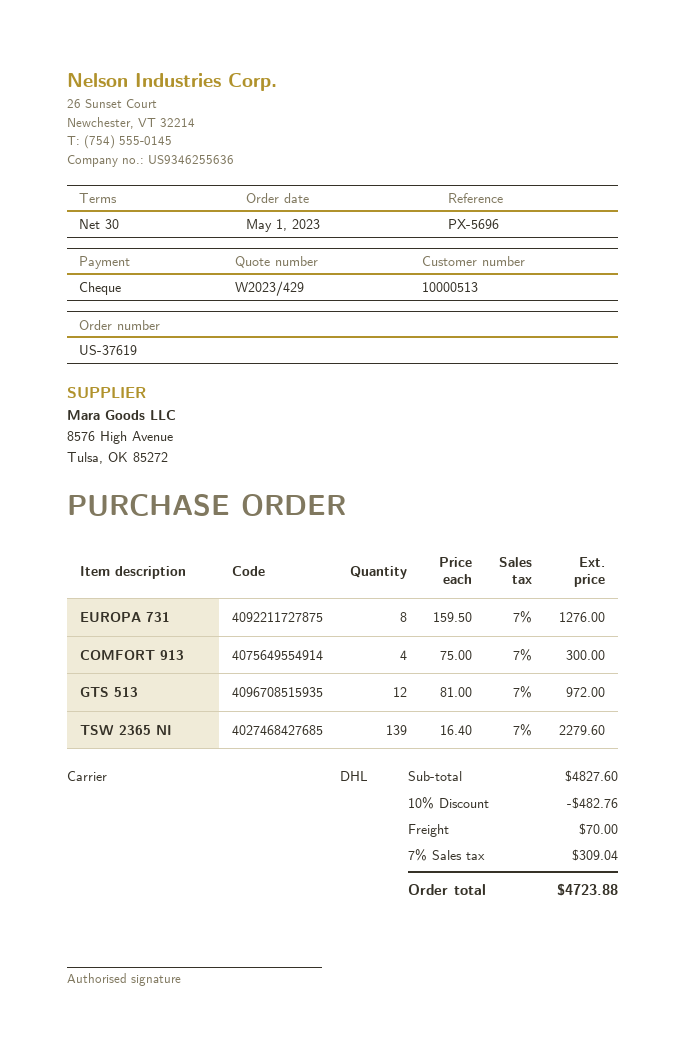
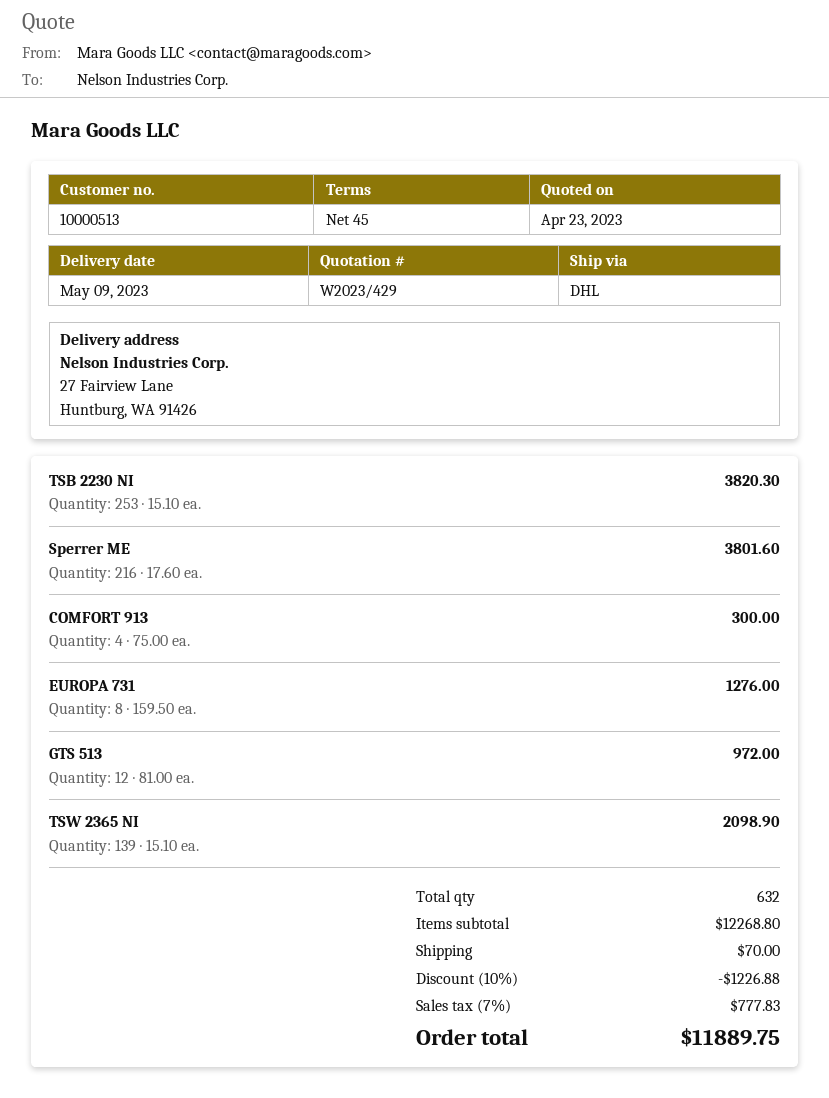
payment terms: 30 days -> 45 days
TSW 2365 NI: 139 x 16.40 = 2279.60 -> 139 x 15.10 = 2098.90
TSB 2230 NI: none -> 253 x 15.10 = 3820.30
Sperrer ME: none -> 216 x 17.60 = 3801.60
subtotal: 4827.60 -> 12268.80
discount: 10% = 482.76 -> 10% = 1226.88
tax: 7% = 309.04 -> 7% = 777.83
total: 4723.88 -> 11889.75

